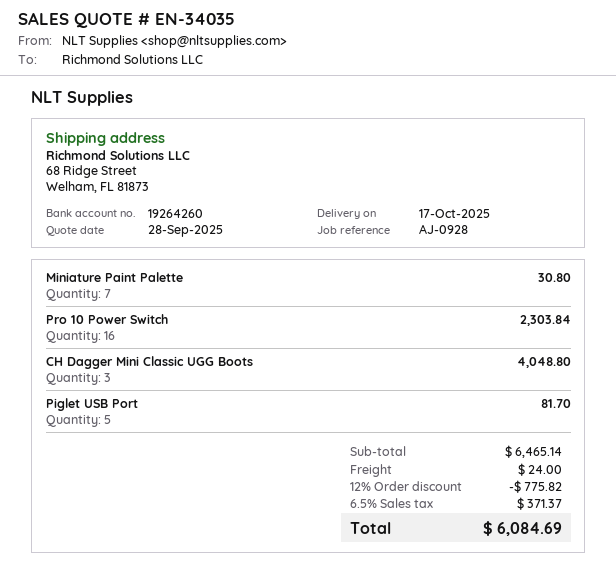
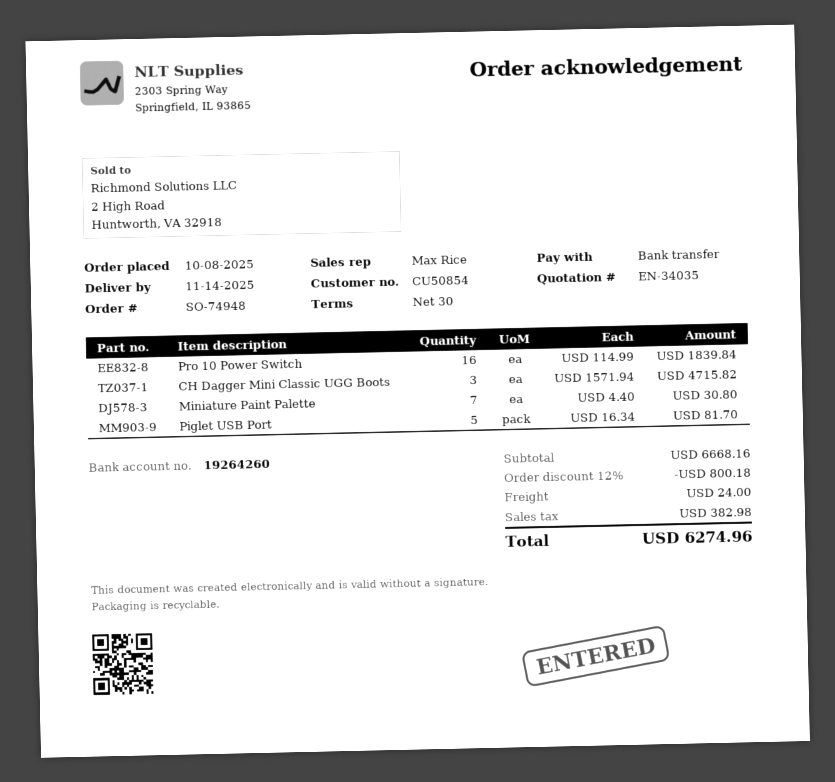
delivery date: 2025-10-17 -> 2025-11-14
Pro 10 Power Switch: 16 for 2303.84 -> 16 for 1839.84
CH Dagger Mini Classic UGG Boots: 3 for 4048.80 -> 3 for 4715.82
subtotal: 6465.14 -> 6668.16
discount: 12% = 775.82 -> 12% = 800.18
tax: 371.37 -> 382.98
total: 6084.69 -> 6274.96

